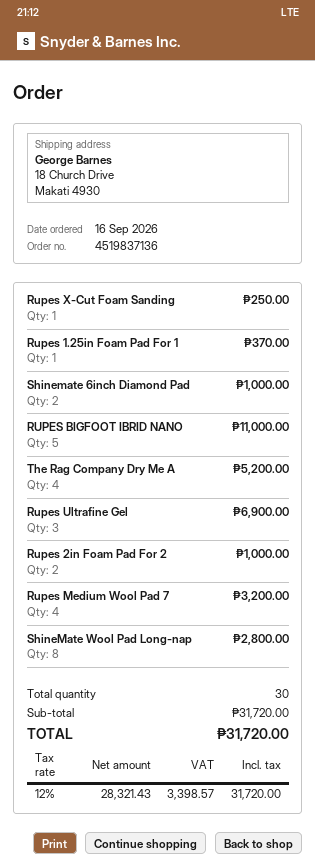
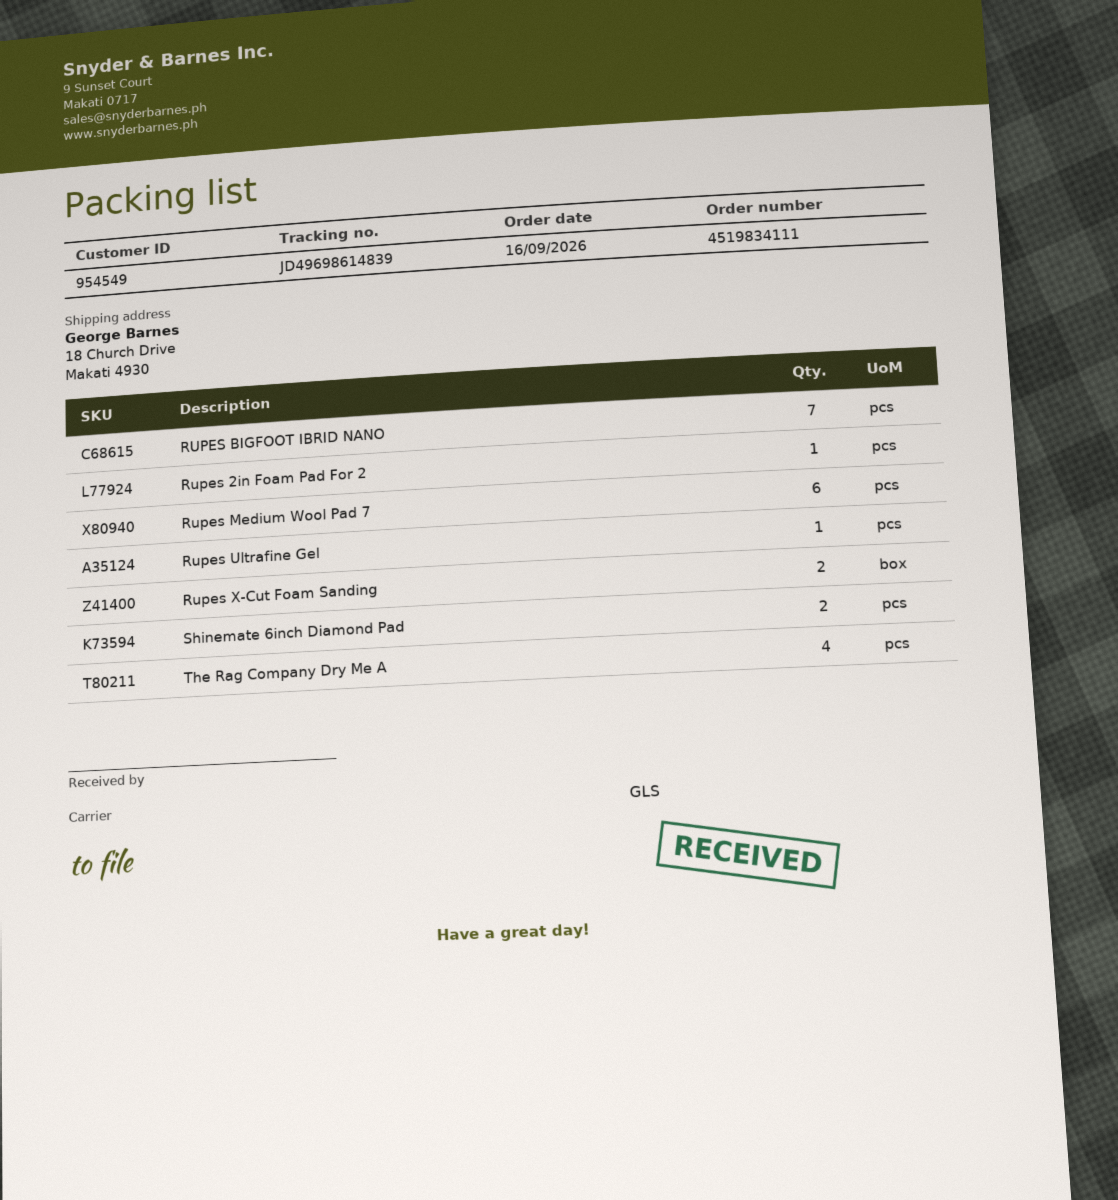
order number: 4519837136 -> 4519834111
Rupes X-Cut Foam Sanding: 1 -> 2
Rupes 1.25in Foam Pad For 1: 1 -> none
RUPES BIGFOOT IBRID NANO: 5 -> 7
Rupes Ultrafine Gel: 3 -> 1
Rupes 2in Foam Pad For 2: 2 -> 1
Rupes Medium Wool Pad 7: 4 -> 6
ShineMate Wool Pad Long-nap: 8 -> none

